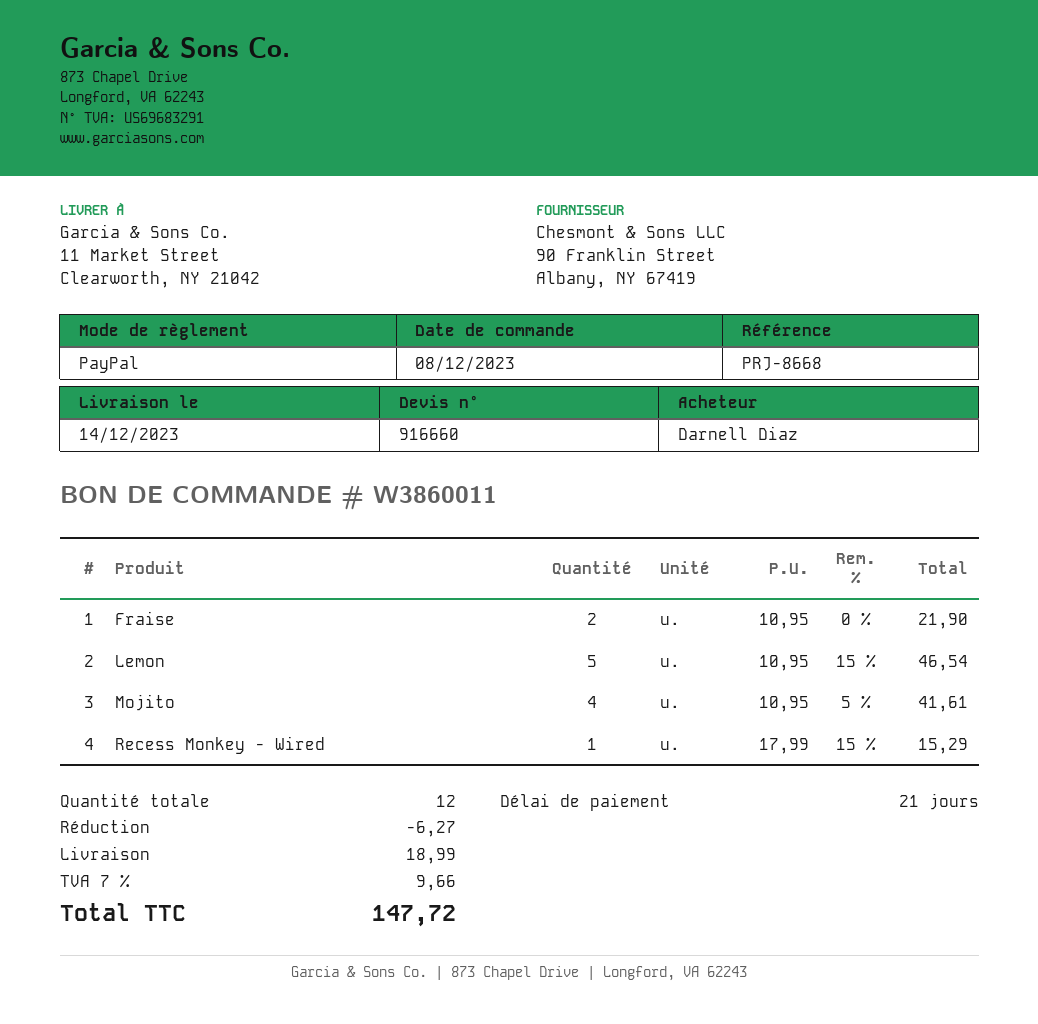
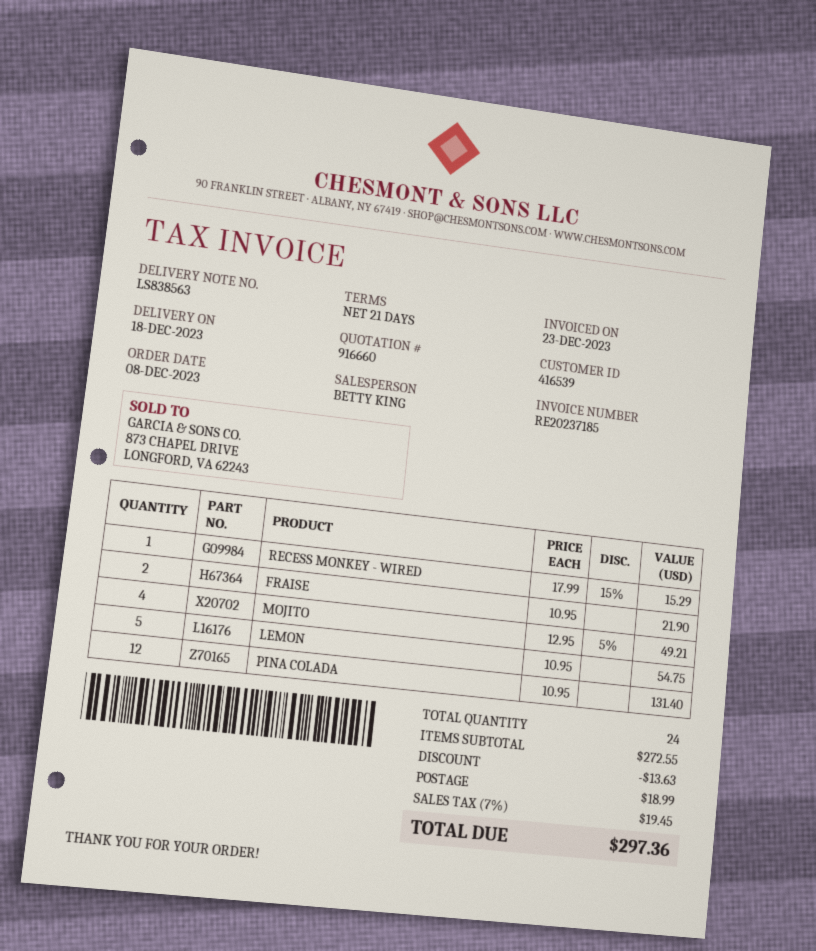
delivery date: 2023-12-14 -> 2023-12-18
Lemon: 5 x 10.95 - 15% = 46.54 -> 5 x 10.95 = 54.75
Mojito: 4 x 10.95 - 5% = 41.61 -> 4 x 12.95 - 5% = 49.21
PINA COLADA: none -> 12 x 10.95 = 131.40
total quantity: 12 -> 24
discount: 6.27 -> 13.63
tax: 7% = 9.66 -> 7% = 19.45
total: 147.72 -> 297.36

